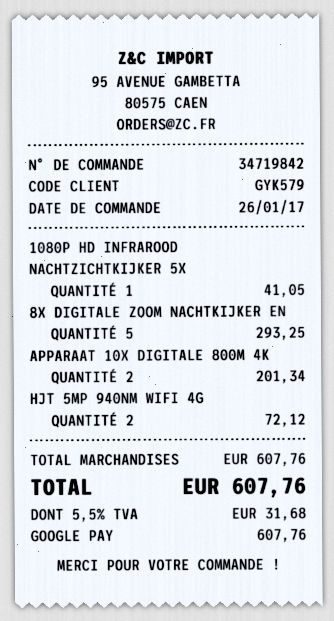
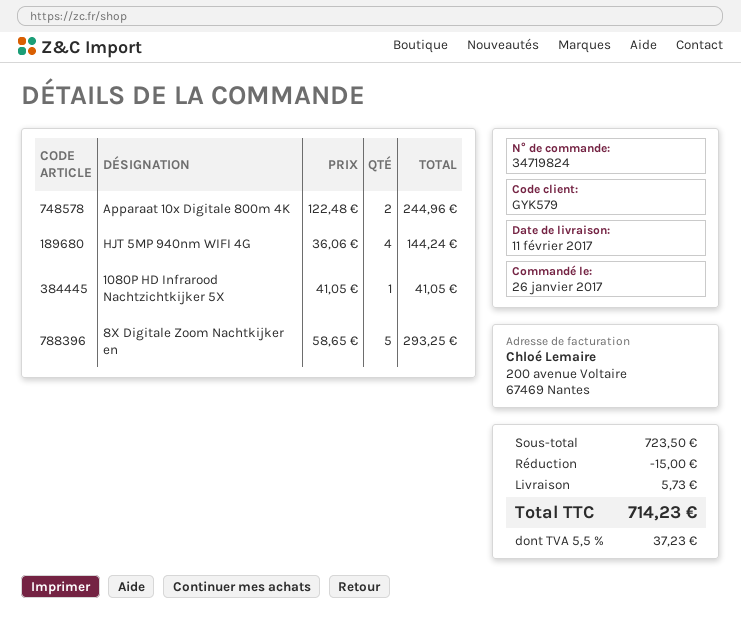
order number: 34719842 -> 34719824
APPARAAT 10X DIGITALE 800M 4K: 2 for 201.34 -> 2 for 244.96
HJT 5MP 940NM WIFI 4G: 2 for 72.12 -> 4 for 144.24
subtotal: 607.76 -> 723.50
discount: none -> 15.00
shipping: none -> 5.73
tax: 5.5% = 31.68 -> 5.5% = 37.23
total: 607.76 -> 714.23

